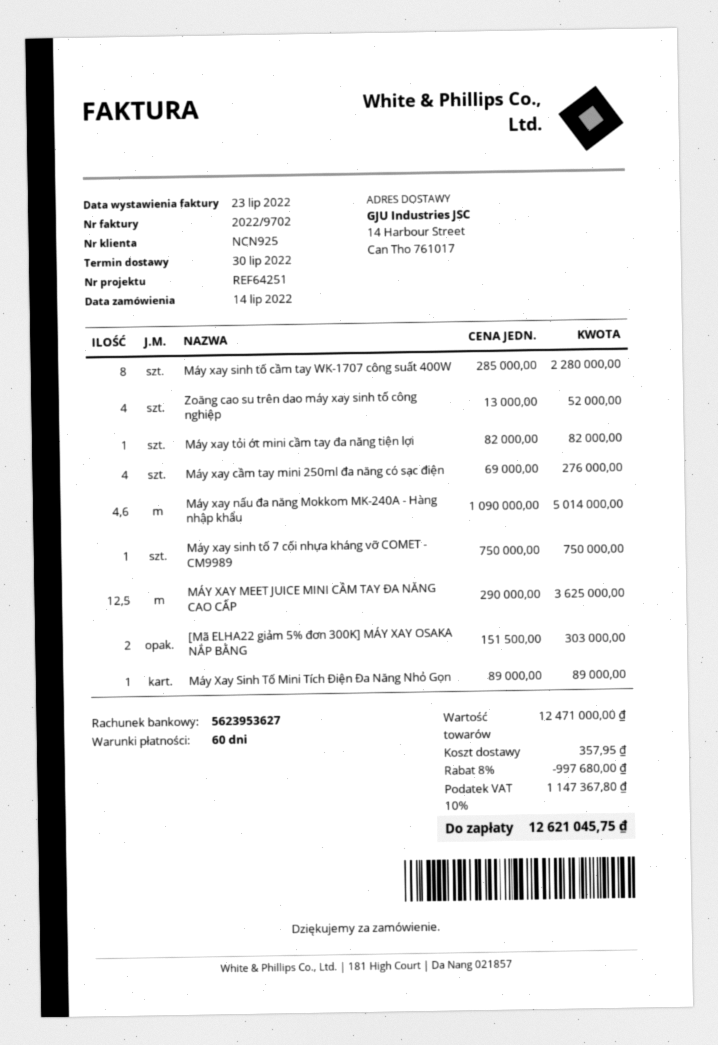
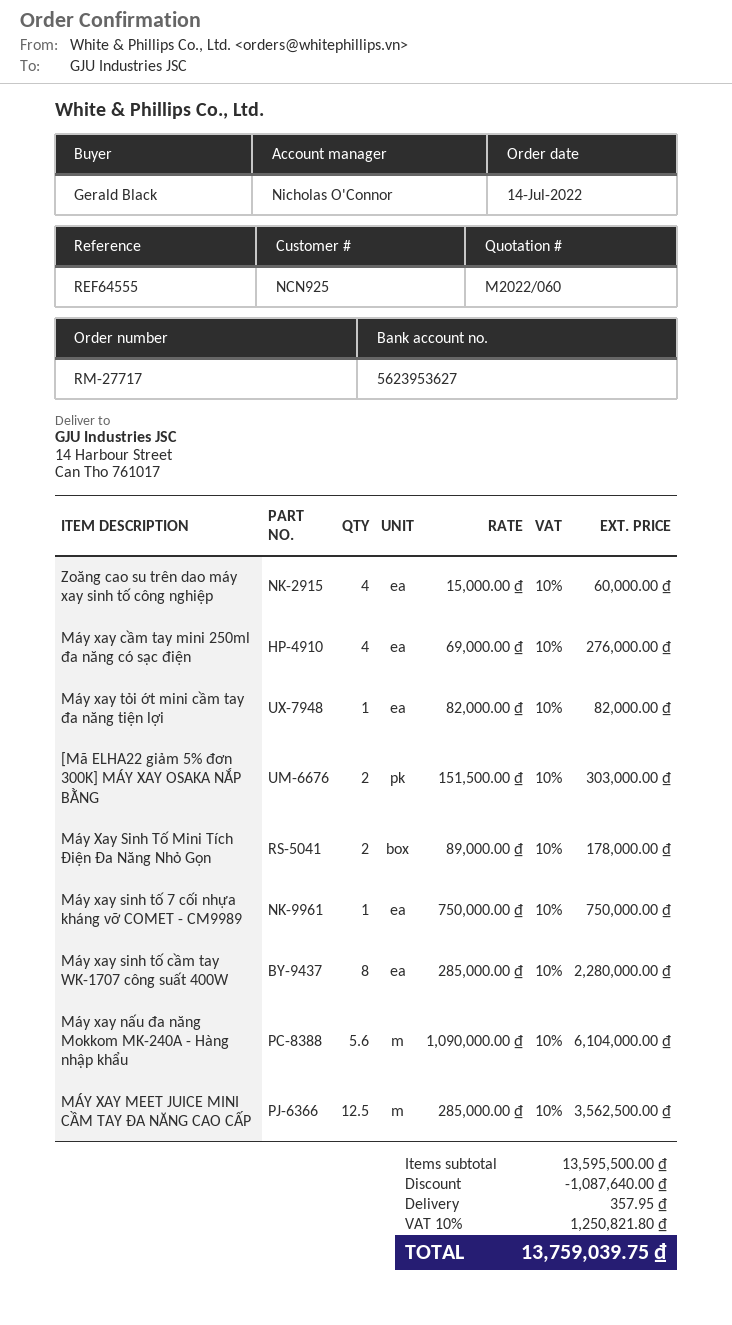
reference: REF64251 -> REF64555
Zoăng cao su trên dao máy xay sinh tố công nghiệp: 4 x 13000.00 = 52000.00 -> 4 x 15000.00 = 60000.00
Máy xay nấu đa năng Mokkom MK-240A - Hàng nhập khẩu: 4.6 x 1090000.00 = 5014000.00 -> 5.6 x 1090000.00 = 6104000.00
MÁY XAY MEET JUICE MINI CẦM TAY ĐA NĂNG CAO CẤP: 12.5 x 290000.00 = 3625000.00 -> 12.5 x 285000.00 = 3562500.00
Máy Xay Sinh Tố Mini Tích Điện Đa Năng Nhỏ Gọn: 1 x 89000.00 = 89000.00 -> 2 x 89000.00 = 178000.00
subtotal: 12471000.00 -> 13595500.00
discount: 997680.00 -> 1087640.00
tax: 10% = 1147367.80 -> 10% = 1250821.80
total: 12621045.75 -> 13759039.75

